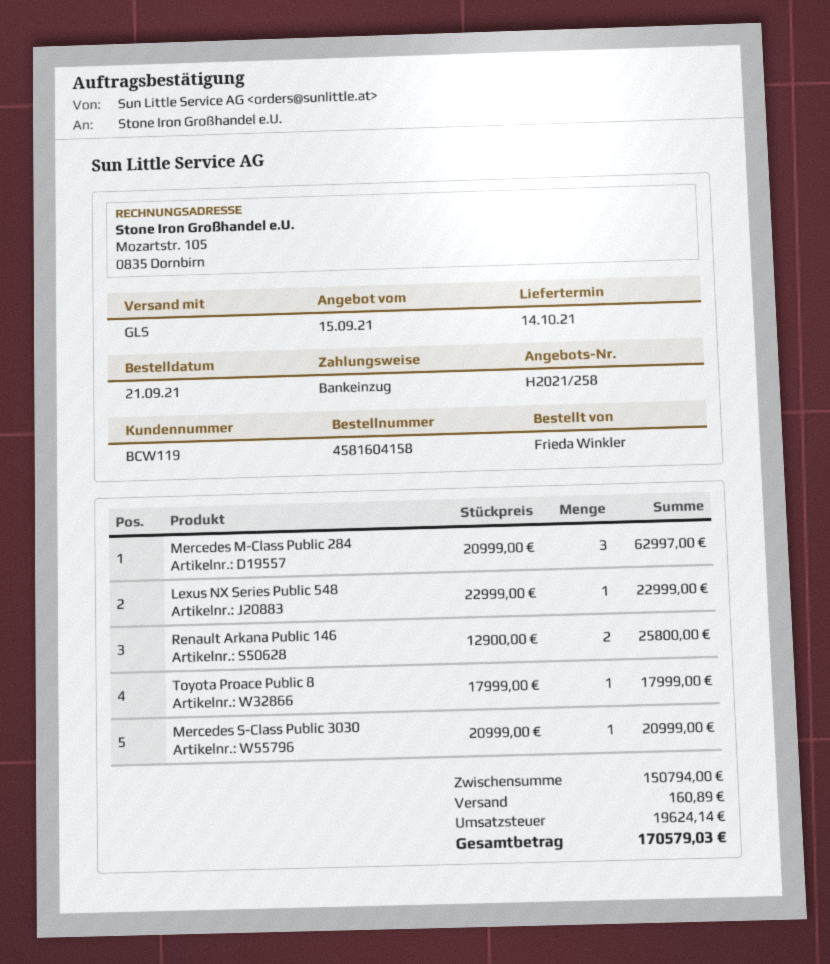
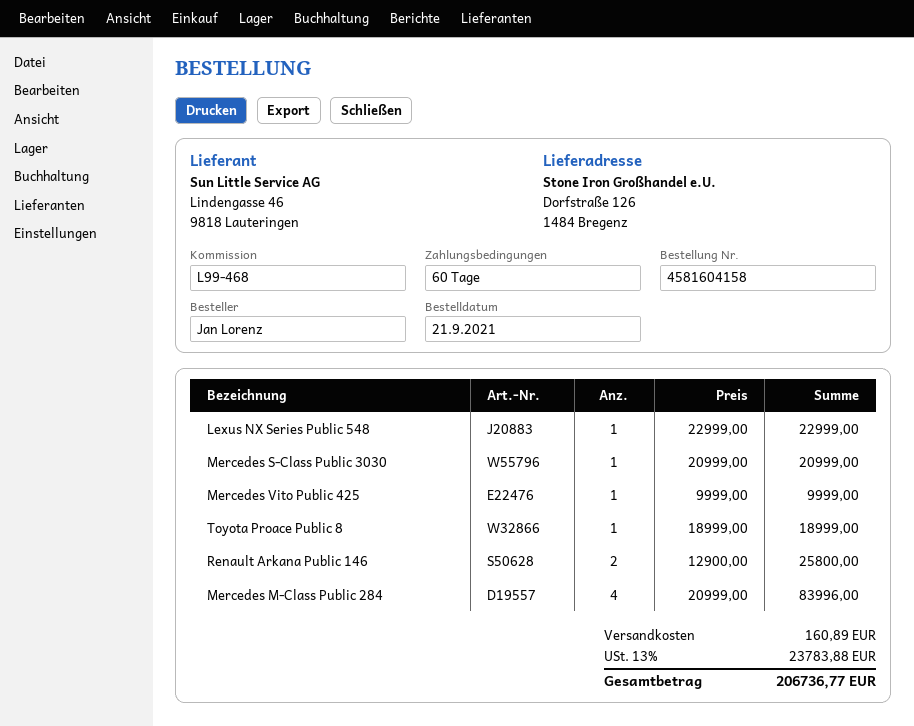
ordered by: Frieda Winkler -> Jan Lorenz
Mercedes M-Class Public 284: 3 x 20999.00 = 62997.00 -> 4 x 20999.00 = 83996.00
Toyota Proace Public 8: 1 x 17999.00 = 17999.00 -> 1 x 18999.00 = 18999.00
Mercedes Vito Public 425: none -> 1 x 9999.00 = 9999.00
tax: 19624.14 -> 23783.88
total: 170579.03 -> 206736.77

